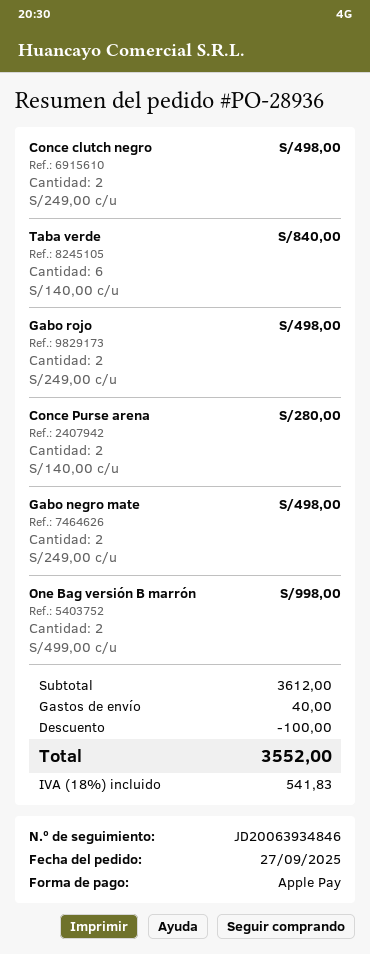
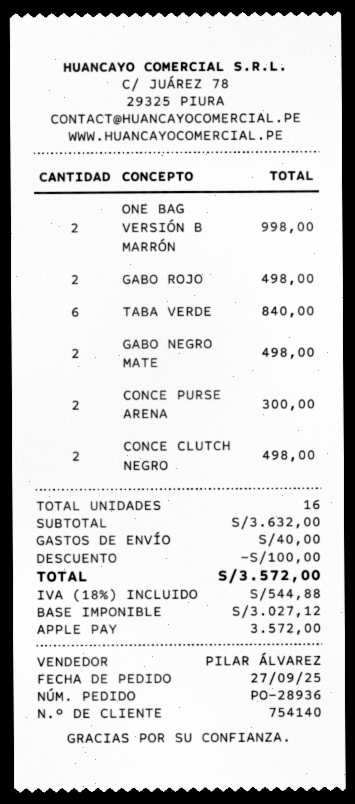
Conce Purse arena: 2 for 280.00 -> 2 for 300.00
subtotal: 3612.00 -> 3632.00
tax: 18% = 541.83 -> 18% = 544.88
total: 3552.00 -> 3572.00

